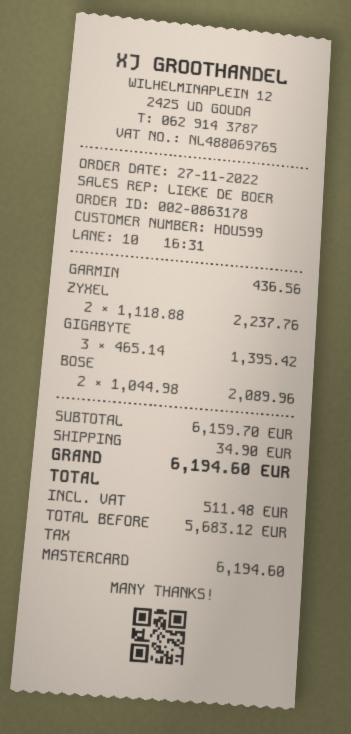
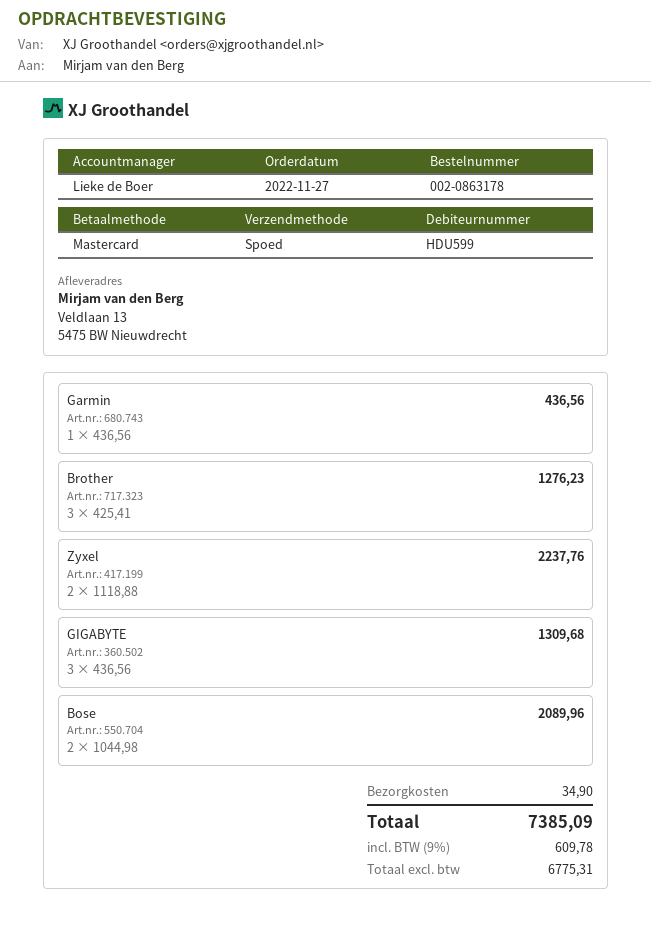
GIGABYTE: 3 x 465.14 = 1395.42 -> 3 x 436.56 = 1309.68
Brother: none -> 3 x 425.41 = 1276.23
net: 5683.12 -> 6775.31
tax: 511.48 -> 609.78
total: 6194.60 -> 7385.09

